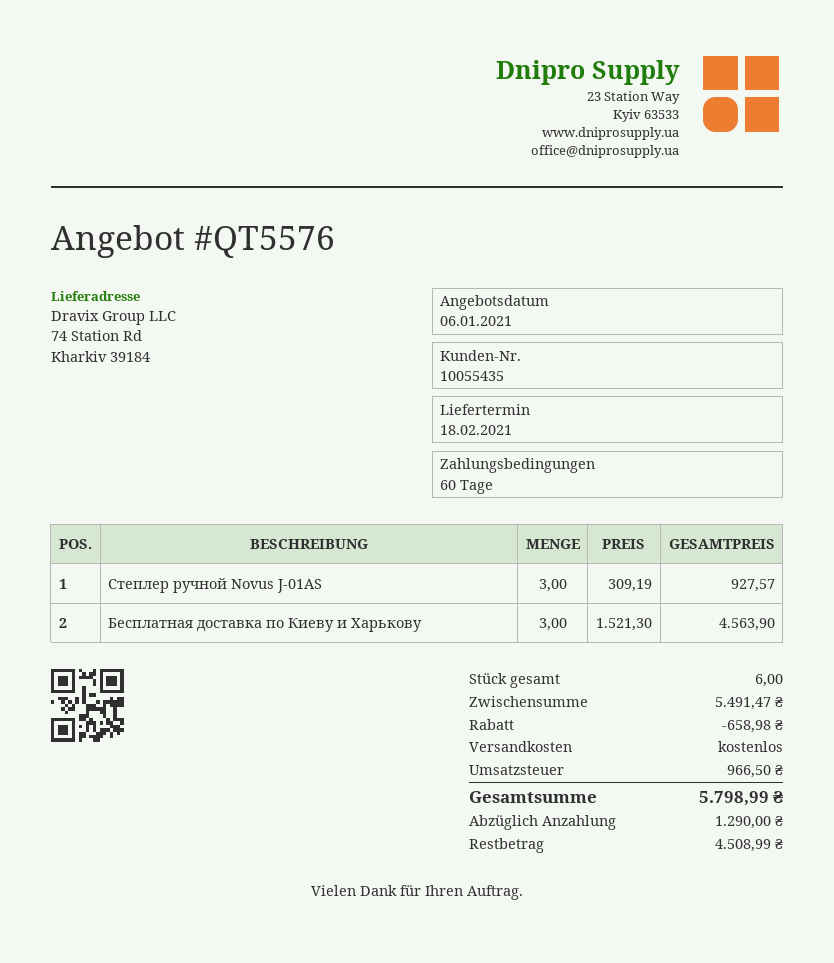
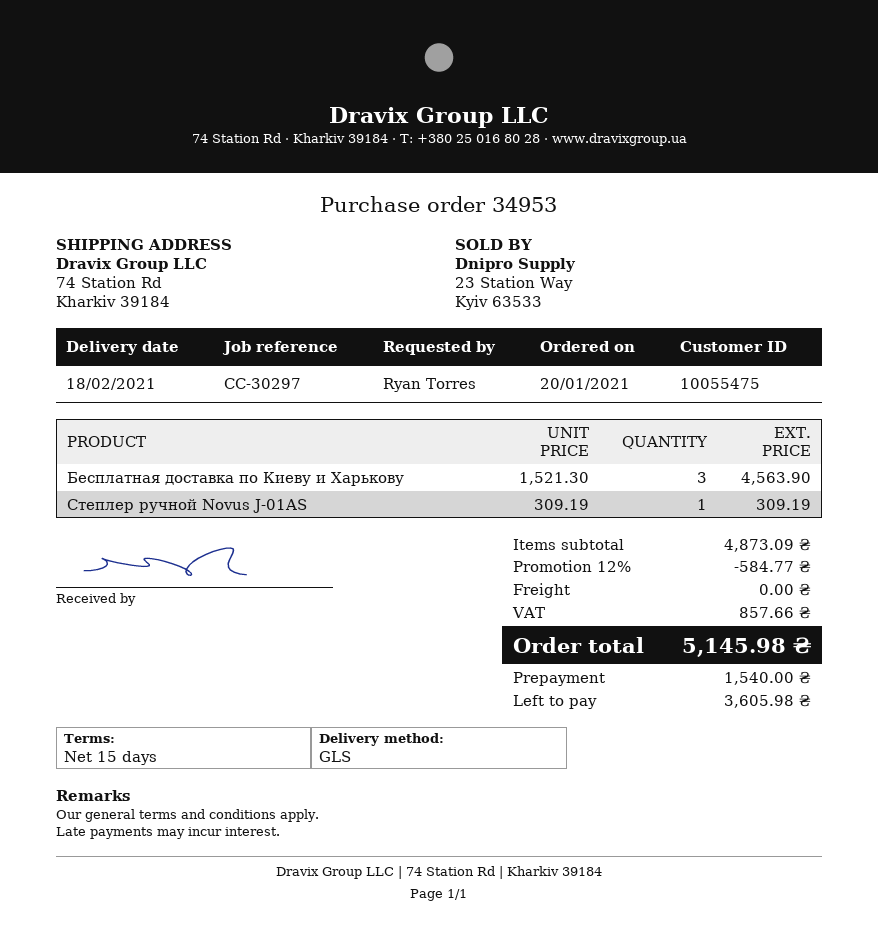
payment terms: 60 days -> 15 days
customer number: 10055435 -> 10055475
Степлер ручной Novus J-01AS: 3 x 309.19 = 927.57 -> 1 x 309.19 = 309.19
subtotal: 5491.47 -> 4873.09
discount: 658.98 -> 584.77
tax: 966.50 -> 857.66
total: 5798.99 -> 5145.98
deposit: 1290.00 -> 1540.00
balance: 4508.99 -> 3605.98

